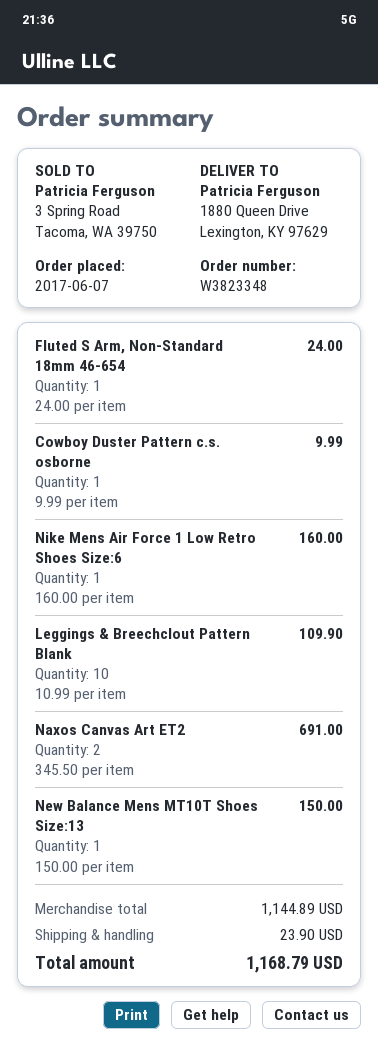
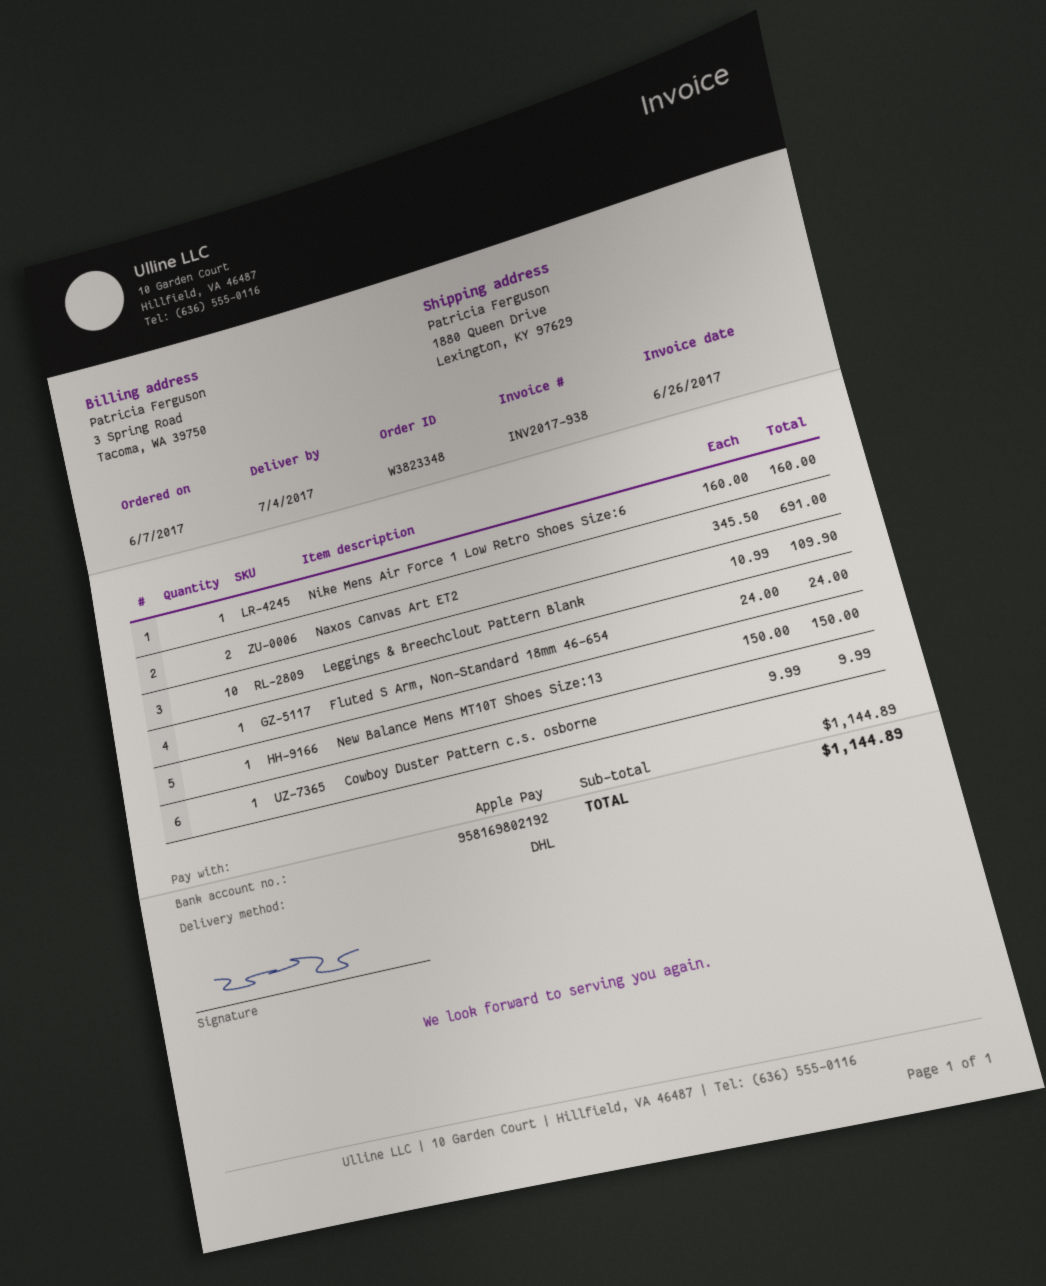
shipping: 23.90 -> none
total: 1168.79 -> 1144.89

